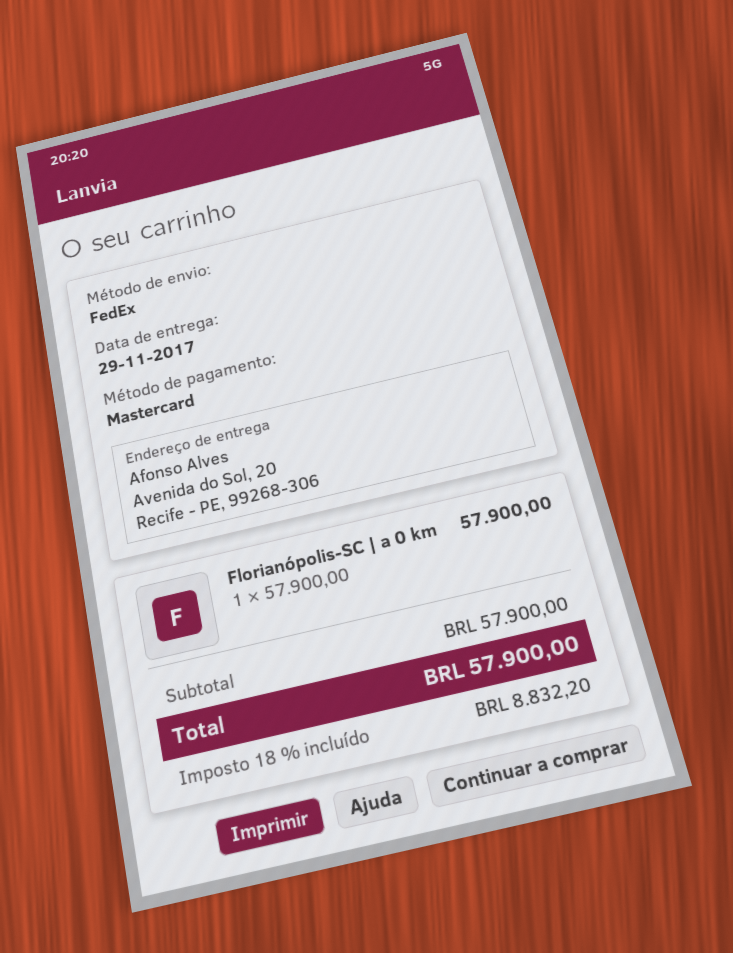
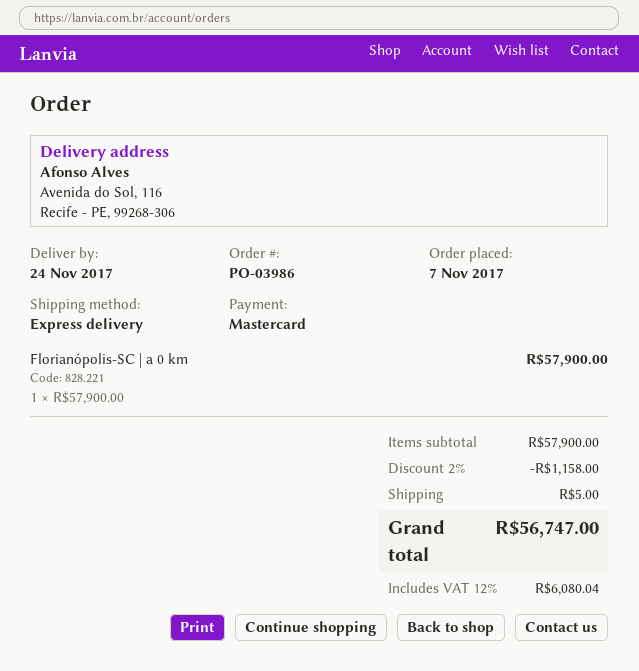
delivery date: 2017-11-29 -> 2017-11-24
shipping method: FedEx -> express
ship to: Avenida do Sol, 20, Recife - PE, 99268-306 -> Avenida do Sol, 116, Recife - PE, 99268-306
discount: none -> 2% = 1158.00
shipping: none -> 5.00
tax: 18% = 8832.20 -> 12% = 6080.04
total: 57900.00 -> 56747.00

